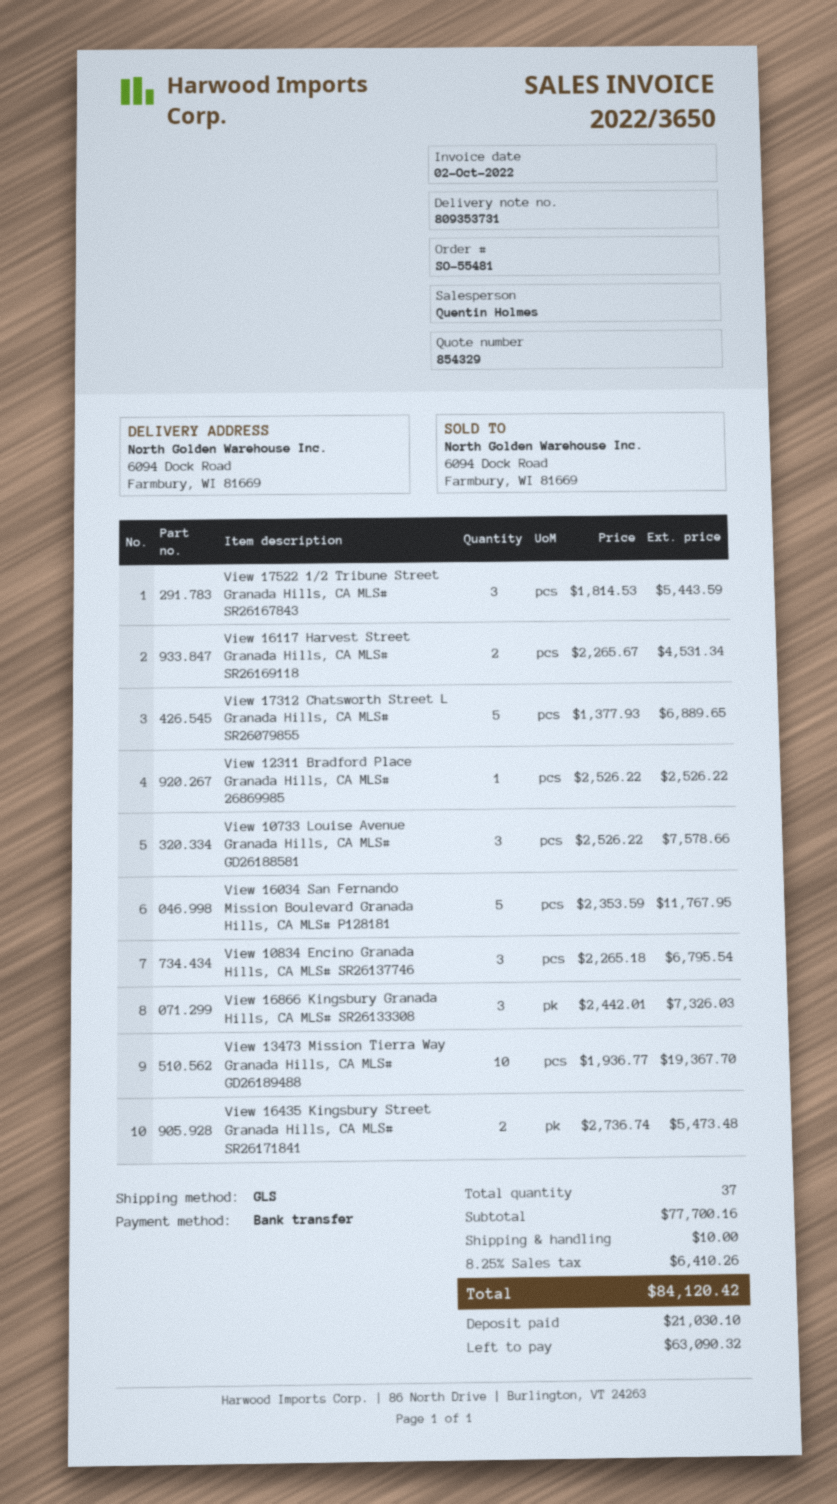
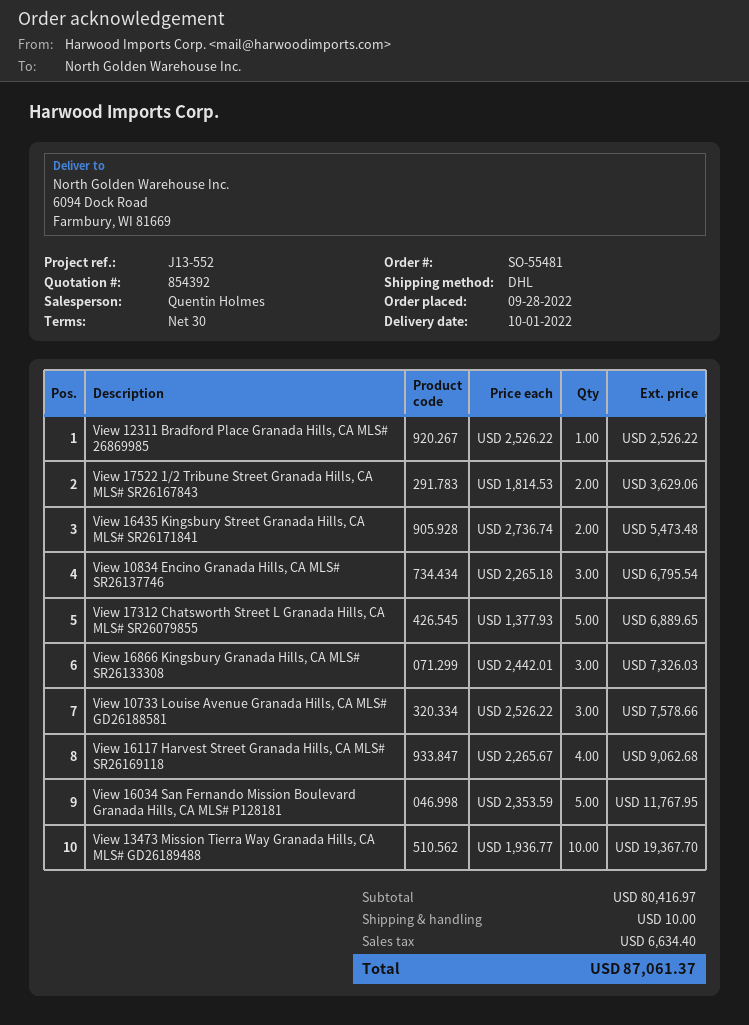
quote number: 854329 -> 854392
shipping method: GLS -> DHL
View 17522 1/2 Tribune Street Granada Hills, CA MLS# SR26167843: 3 x 1814.53 = 5443.59 -> 2 x 1814.53 = 3629.06
View 16117 Harvest Street Granada Hills, CA MLS# SR26169118: 2 x 2265.67 = 4531.34 -> 4 x 2265.67 = 9062.68
subtotal: 77700.16 -> 80416.97
tax: 6410.26 -> 6634.40
total: 84120.42 -> 87061.37

